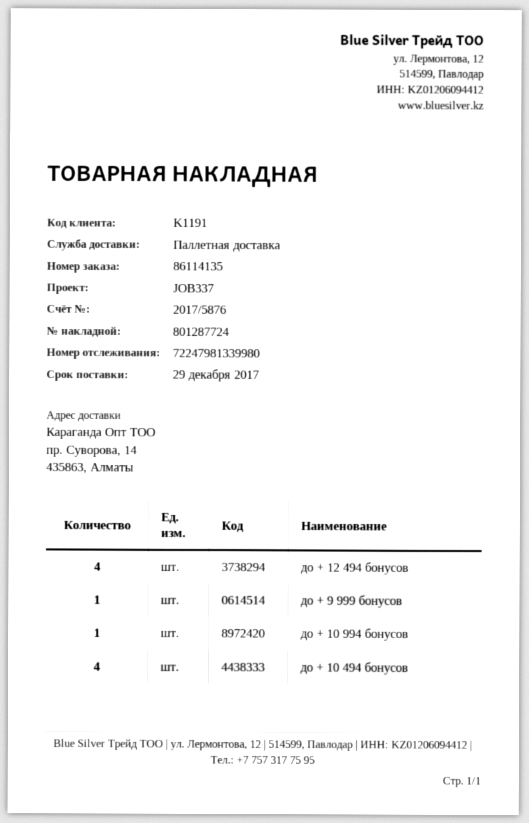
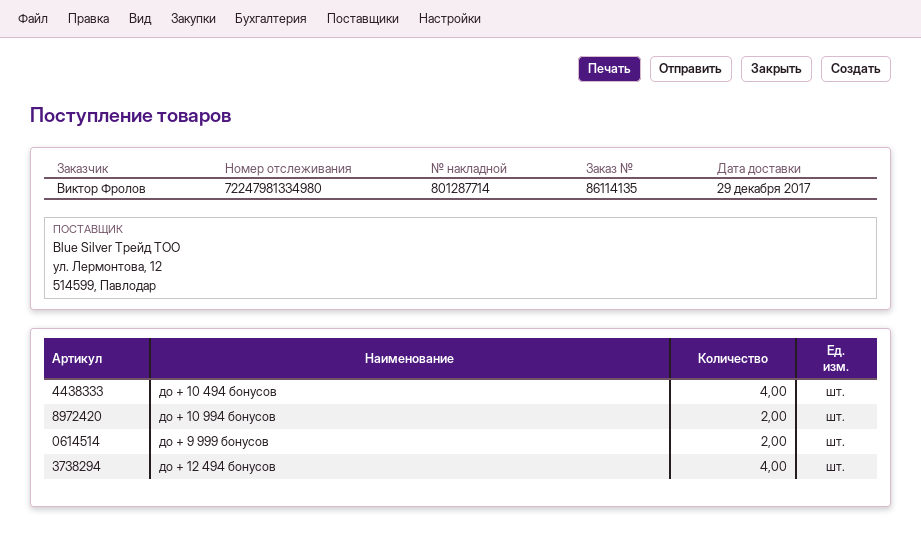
delivery note number: 801287724 -> 801287714
tracking number: 72247981339980 -> 72247981334980
до + 9 999 бонусов: 1 -> 2
до + 10 994 бонусов: 1 -> 2

